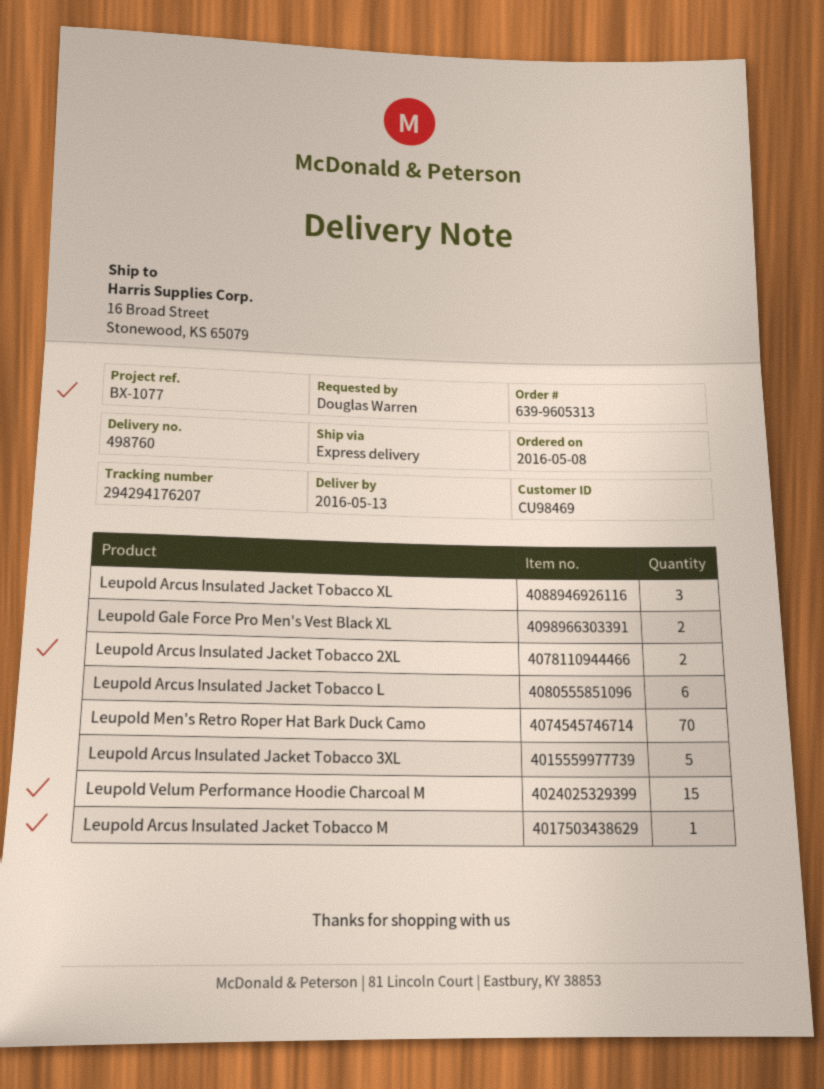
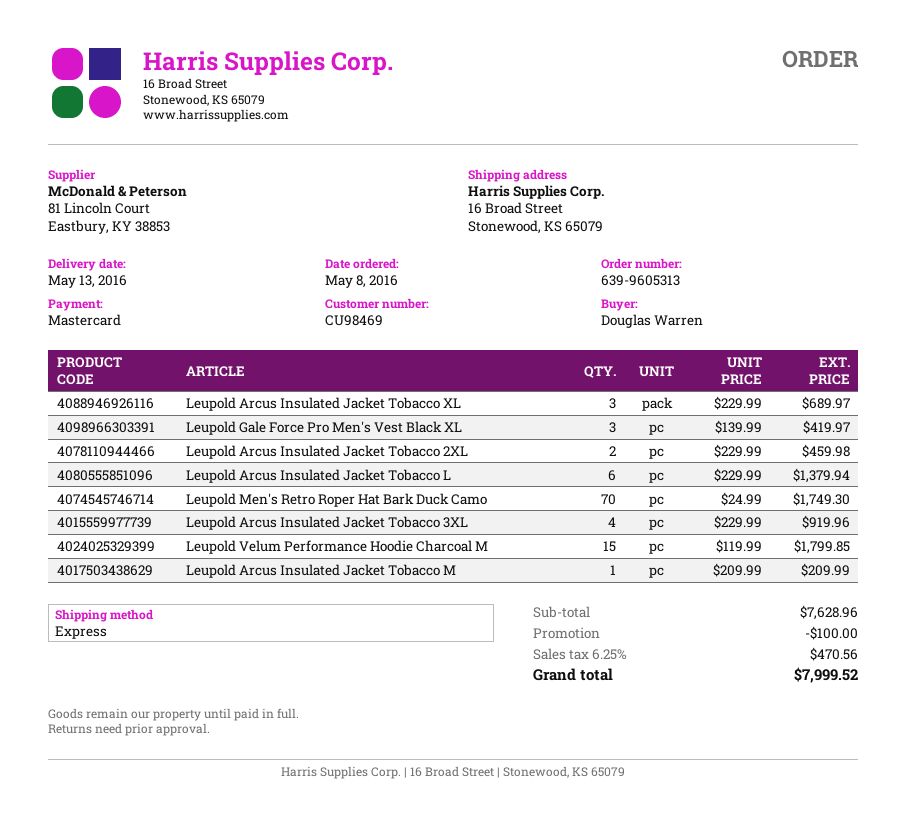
Leupold Gale Force Pro Men's Vest Black XL: 2 -> 3
Leupold Arcus Insulated Jacket Tobacco 3XL: 5 -> 4

